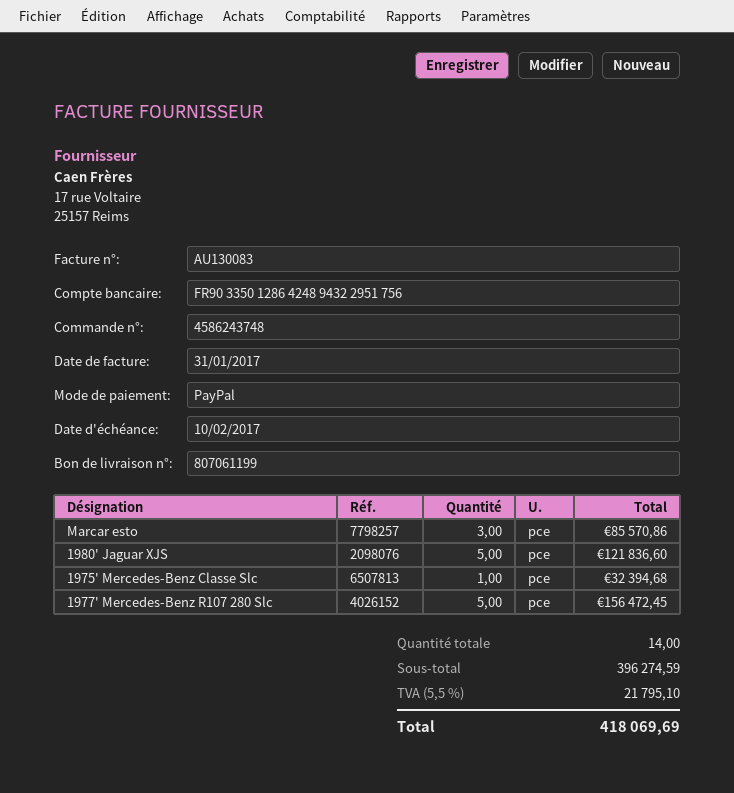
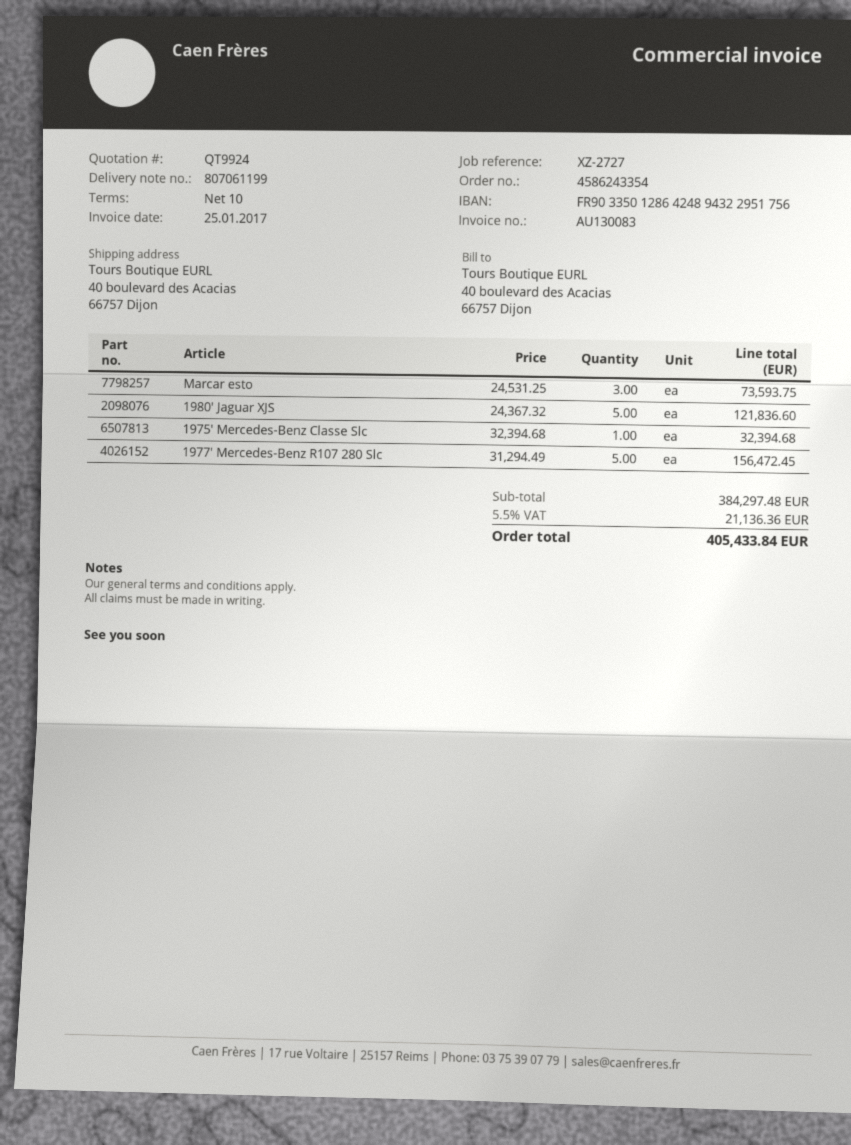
order number: 4586243748 -> 4586243354
invoice date: 2017-01-31 -> 2017-01-25
Marcar esto: 3 for 85570.86 -> 3 for 73593.75
subtotal: 396274.59 -> 384297.48
tax: 5.5% = 21795.10 -> 5.5% = 21136.36
total: 418069.69 -> 405433.84

